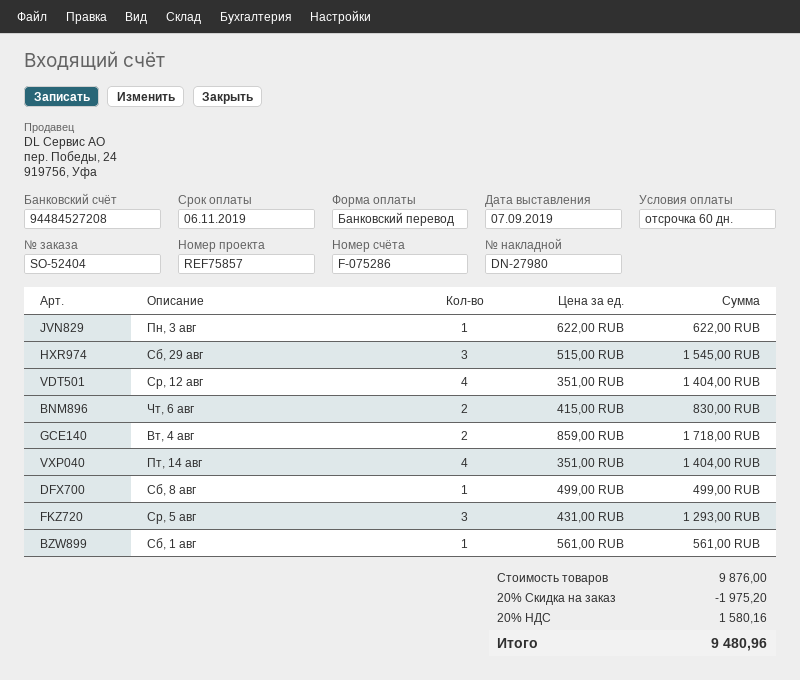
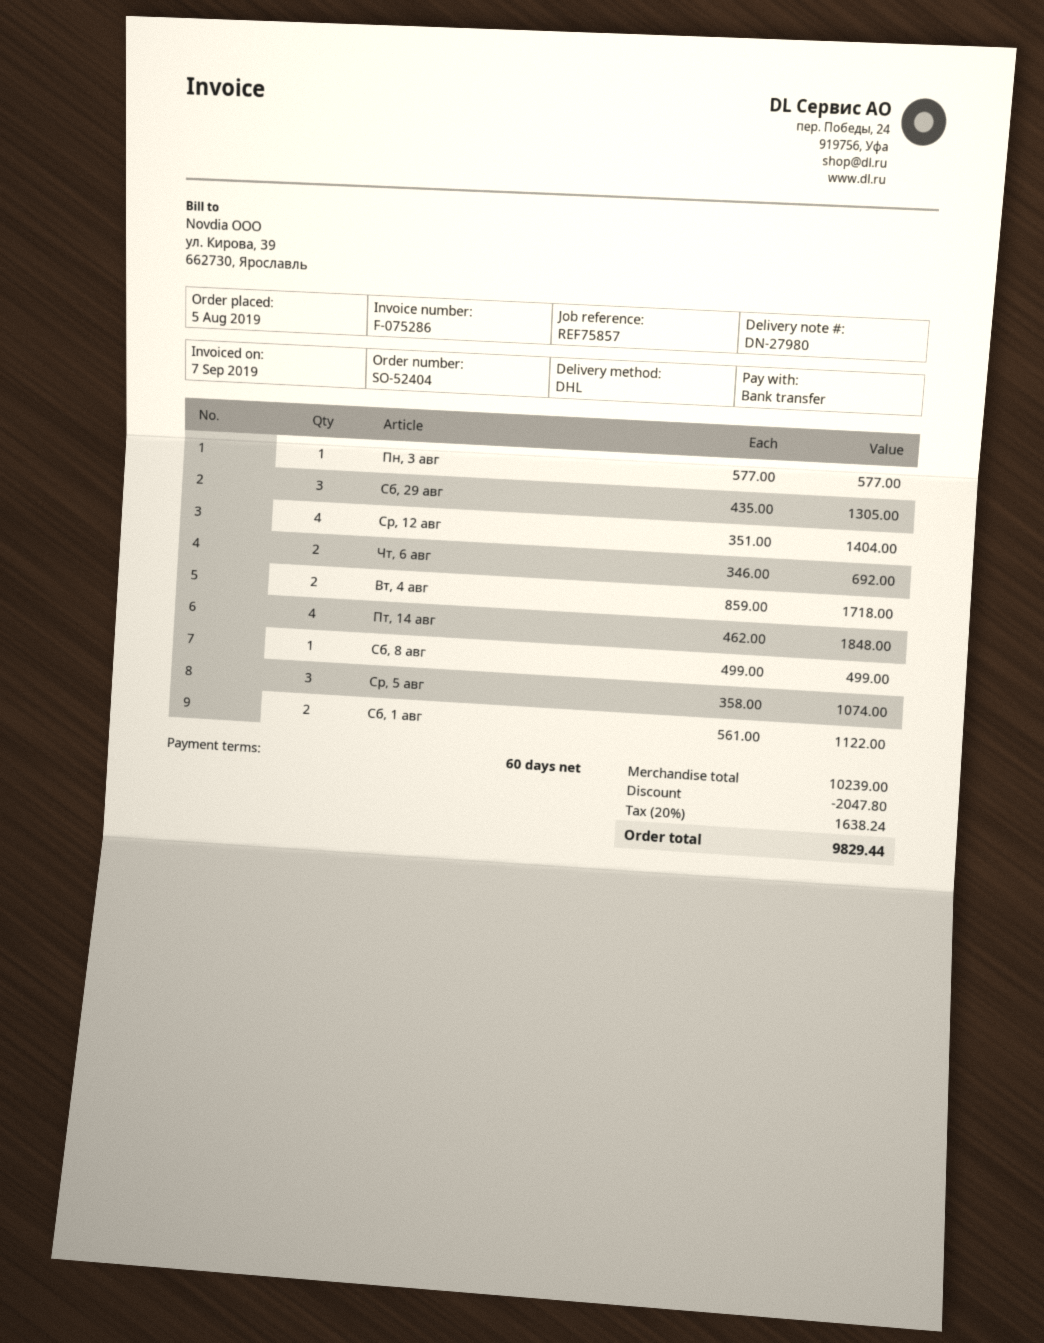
Пн, 3 авг: 1 x 622.00 = 622.00 -> 1 x 577.00 = 577.00
Сб, 29 авг: 3 x 515.00 = 1545.00 -> 3 x 435.00 = 1305.00
Чт, 6 авг: 2 x 415.00 = 830.00 -> 2 x 346.00 = 692.00
Пт, 14 авг: 4 x 351.00 = 1404.00 -> 4 x 462.00 = 1848.00
Ср, 5 авг: 3 x 431.00 = 1293.00 -> 3 x 358.00 = 1074.00
Сб, 1 авг: 1 x 561.00 = 561.00 -> 2 x 561.00 = 1122.00
subtotal: 9876.00 -> 10239.00
discount: 1975.20 -> 2047.80
tax: 20% = 1580.16 -> 20% = 1638.24
total: 9480.96 -> 9829.44

